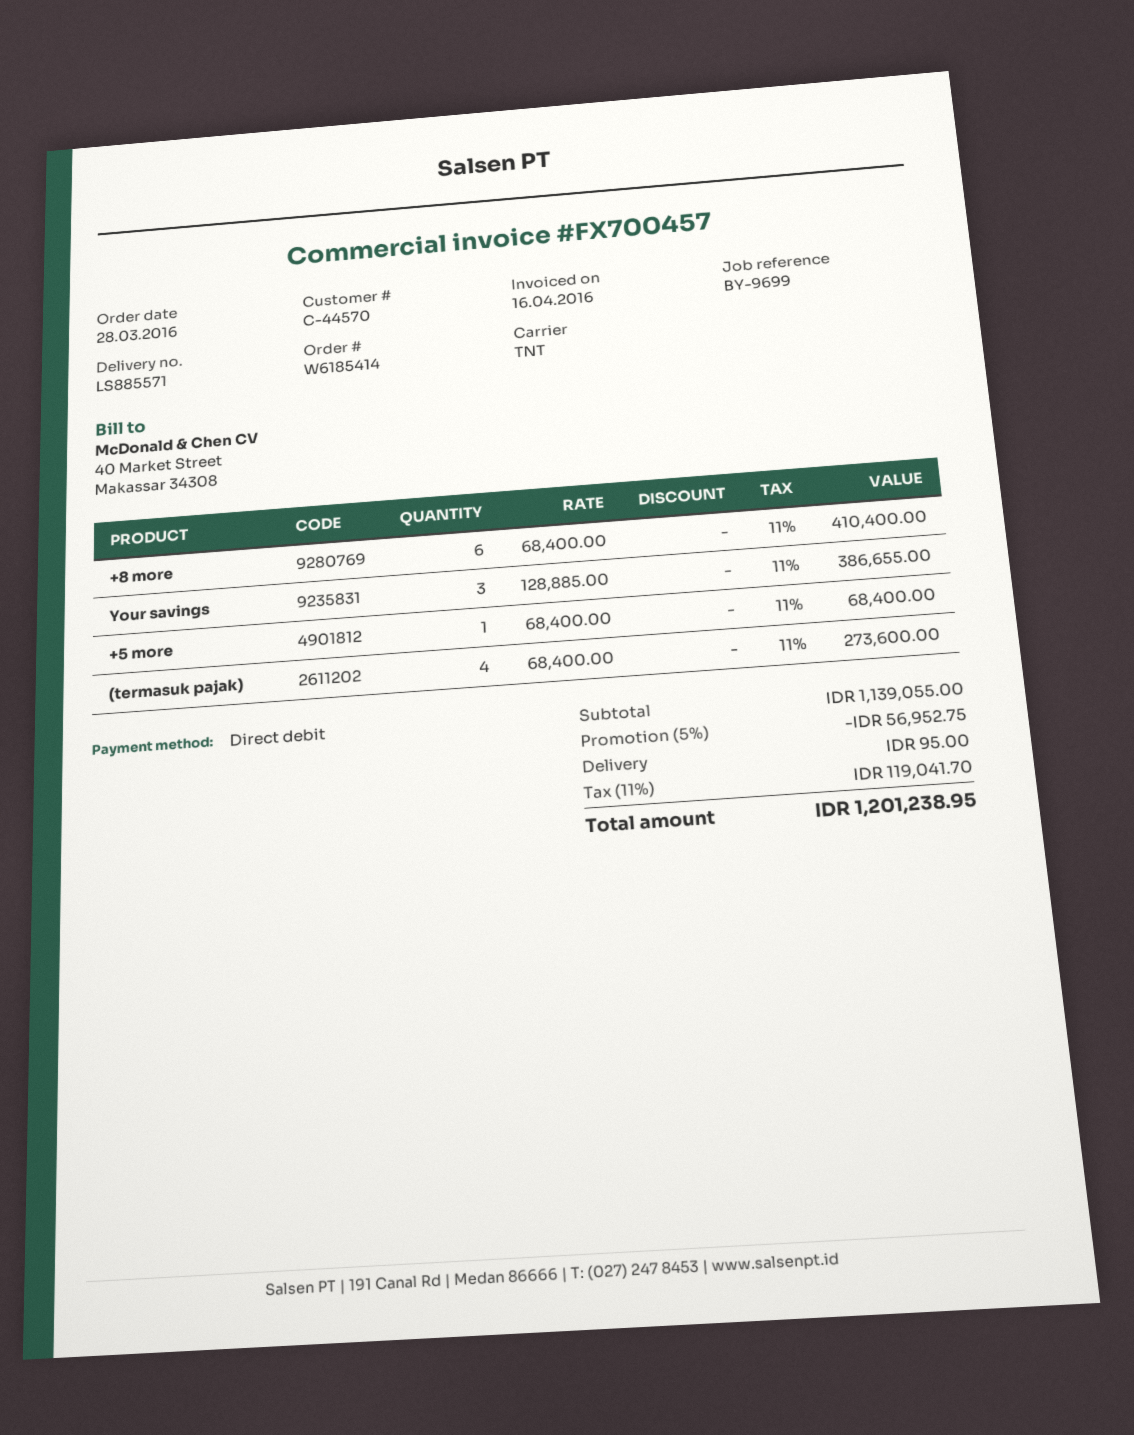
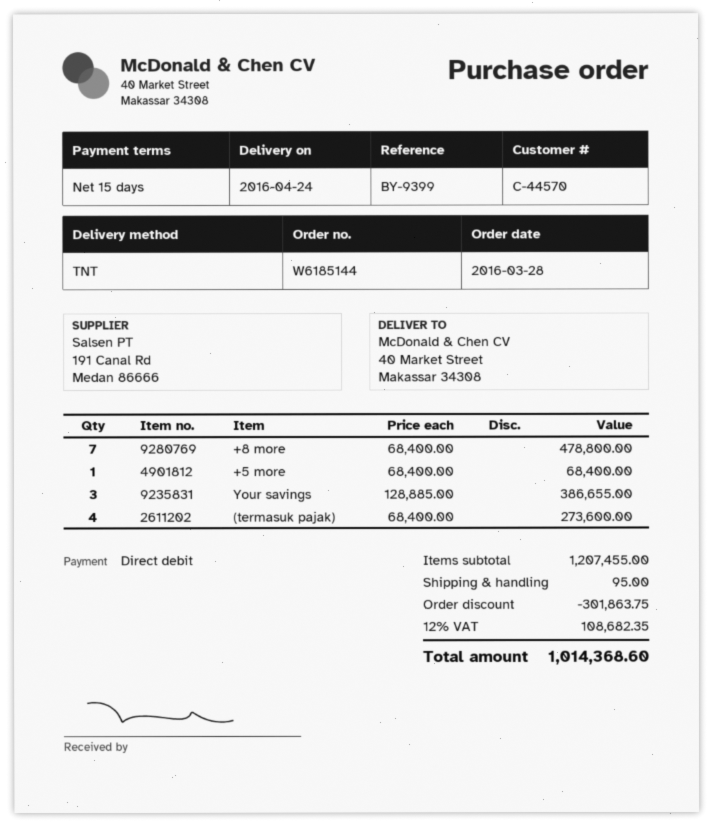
order number: W6185414 -> W6185144
reference: BY-9699 -> BY-9399
+8 more: 6 x 68400.00 = 410400.00 -> 7 x 68400.00 = 478800.00
subtotal: 1139055.00 -> 1207455.00
discount: 56952.75 -> 301863.75
tax: 11% = 119041.70 -> 12% = 108682.35
total: 1201238.95 -> 1014368.60

